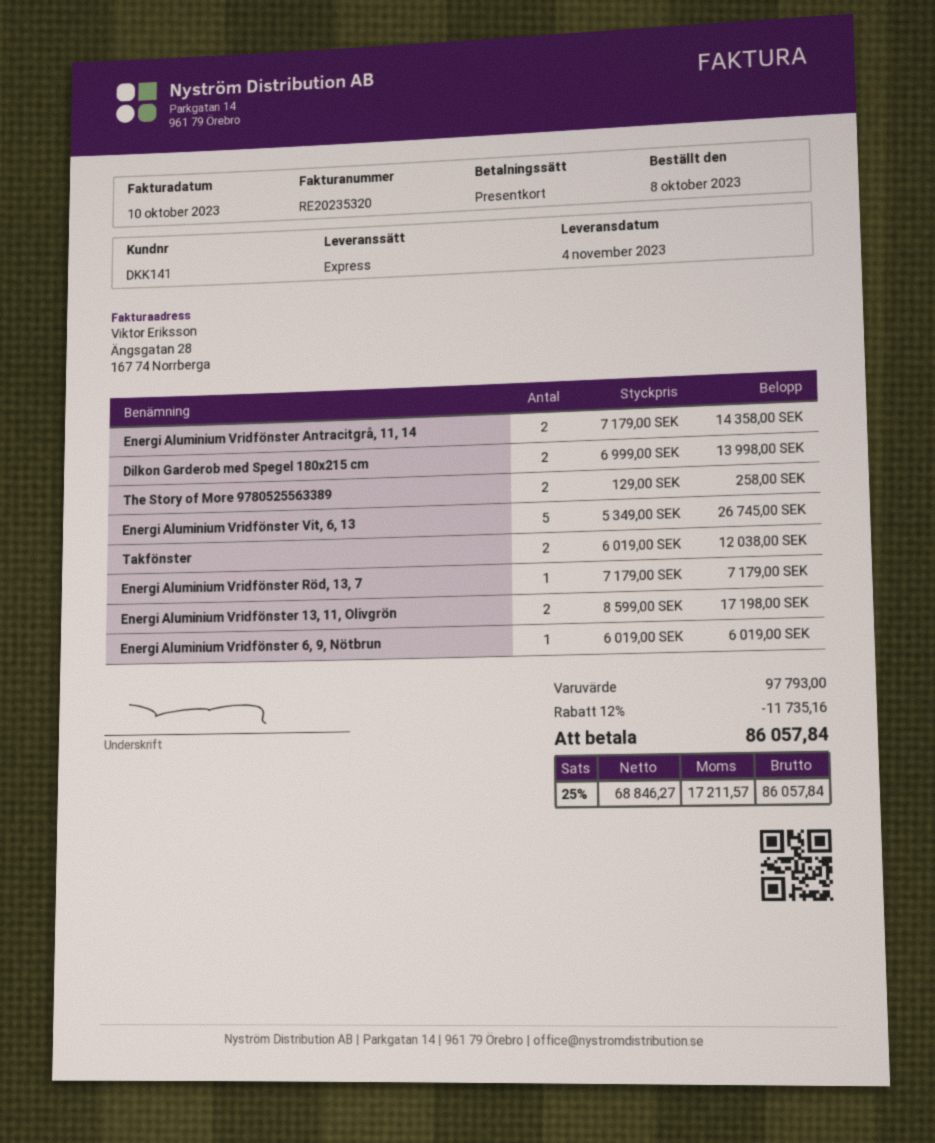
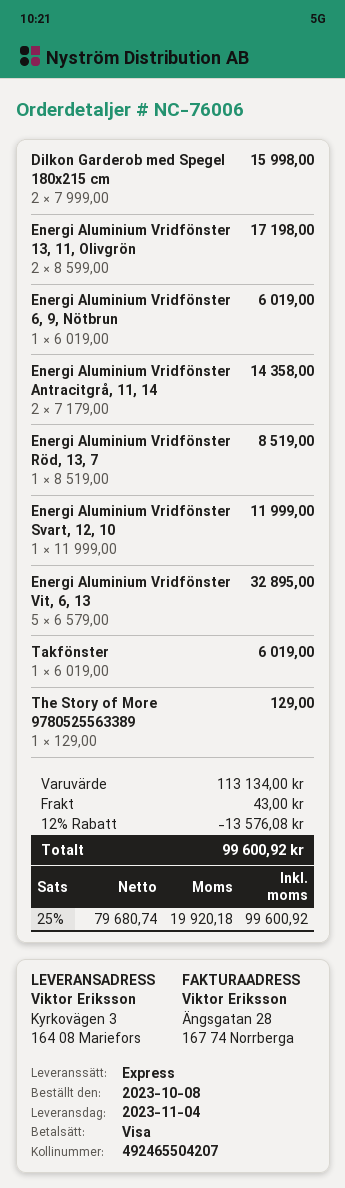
payment method: gift card -> Visa
Dilkon Garderob med Spegel 180x215 cm: 2 x 6999.00 = 13998.00 -> 2 x 7999.00 = 15998.00
The Story of More 9780525563389: 2 x 129.00 = 258.00 -> 1 x 129.00 = 129.00
Energi Aluminium Vridfönster Vit, 6, 13: 5 x 5349.00 = 26745.00 -> 5 x 6579.00 = 32895.00
Takfönster: 2 x 6019.00 = 12038.00 -> 1 x 6019.00 = 6019.00
Energi Aluminium Vridfönster Röd, 13, 7: 1 x 7179.00 = 7179.00 -> 1 x 8519.00 = 8519.00
Energi Aluminium Vridfönster Svart, 12, 10: none -> 1 x 11999.00 = 11999.00
subtotal: 97793.00 -> 113134.00
discount: 12% = 11735.16 -> 12% = 13576.08
shipping: none -> 43.00
net: 68846.27 -> 79680.74
tax: 25% = 17211.57 -> 25% = 19920.18
total: 86057.84 -> 99600.92

